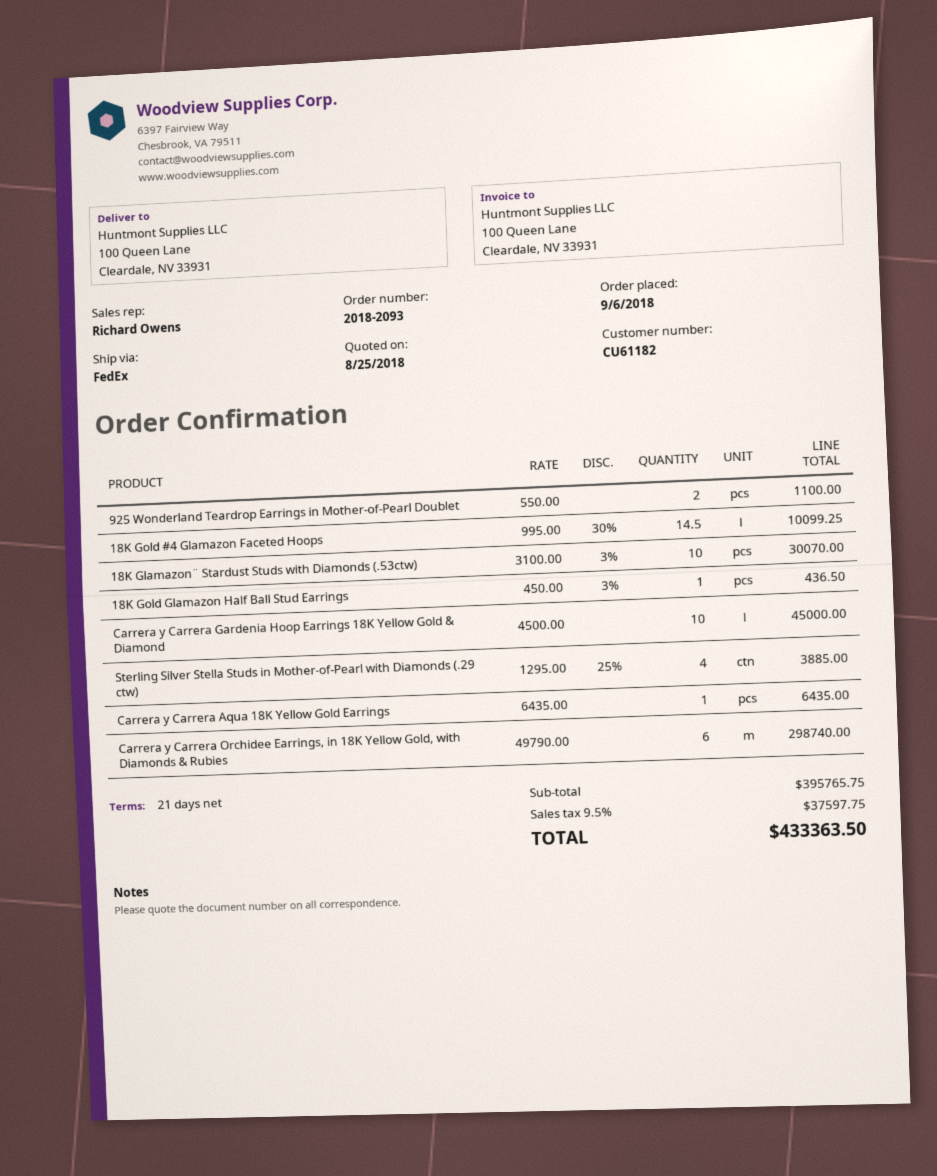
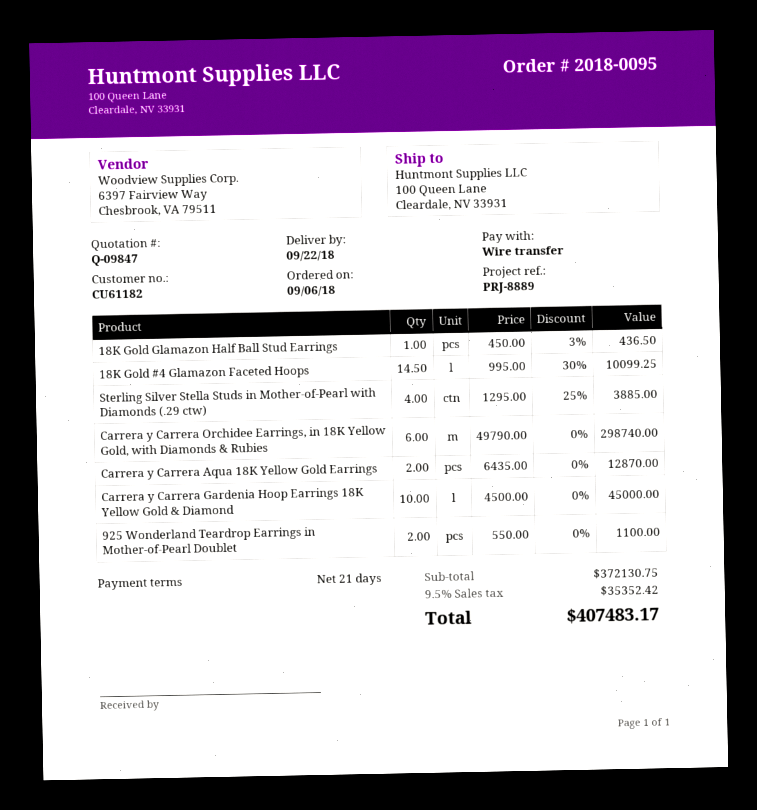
order number: 2018-2093 -> 2018-0095
18K Glamazon¨ Stardust Studs with Diamonds (.53ctw): 10 x 3100.00 - 3% = 30070.00 -> none
Carrera y Carrera Aqua 18K Yellow Gold Earrings: 1 x 6435.00 = 6435.00 -> 2 x 6435.00 = 12870.00
subtotal: 395765.75 -> 372130.75
tax: 9.5% = 37597.75 -> 9.5% = 35352.42
total: 433363.50 -> 407483.17

